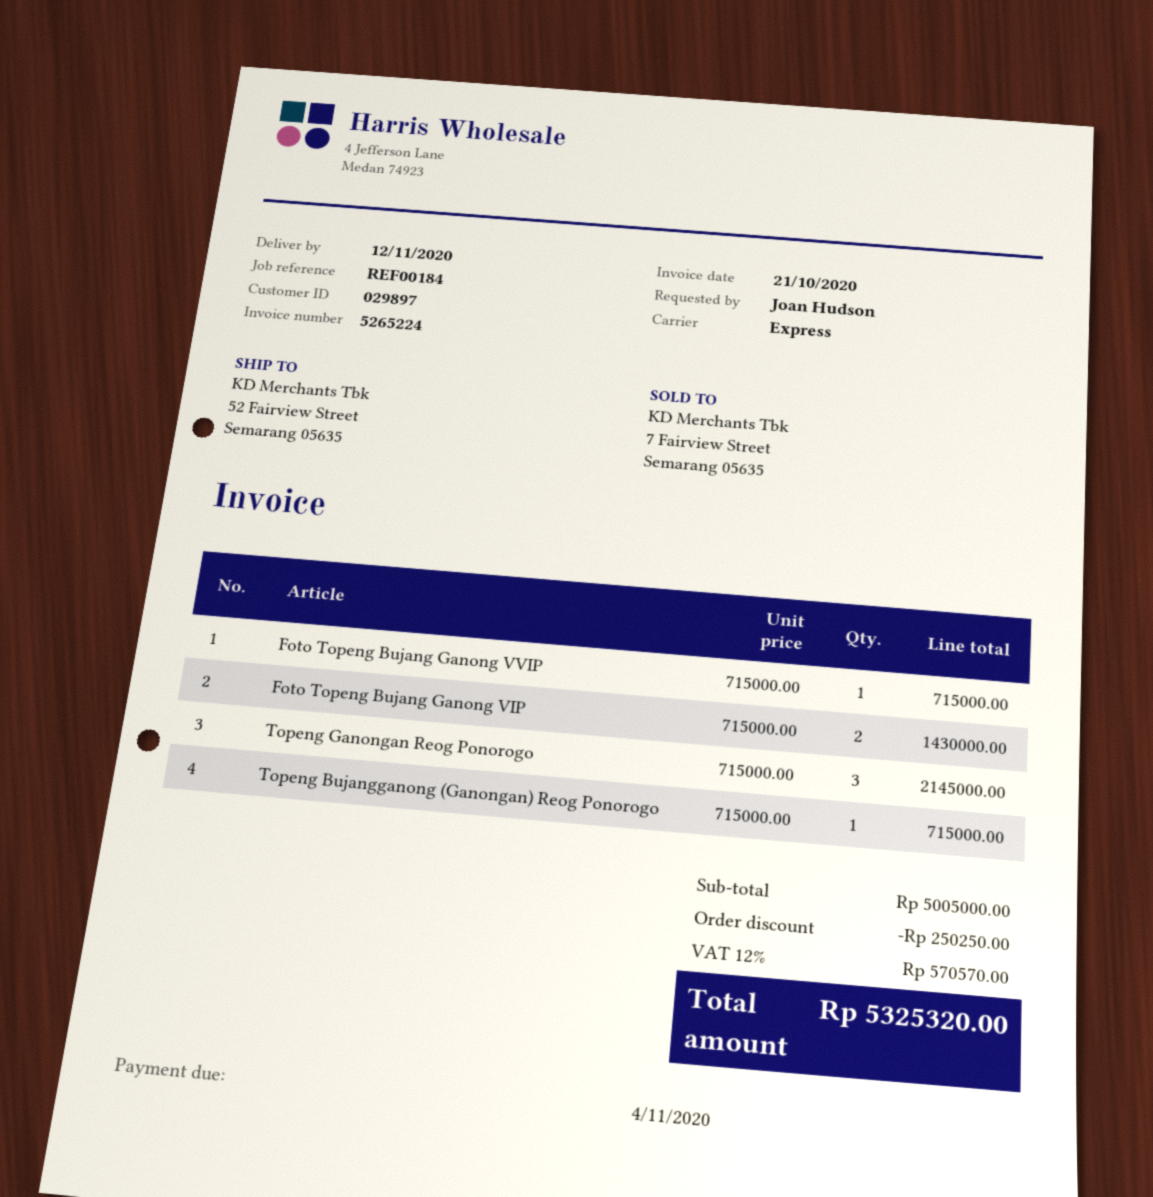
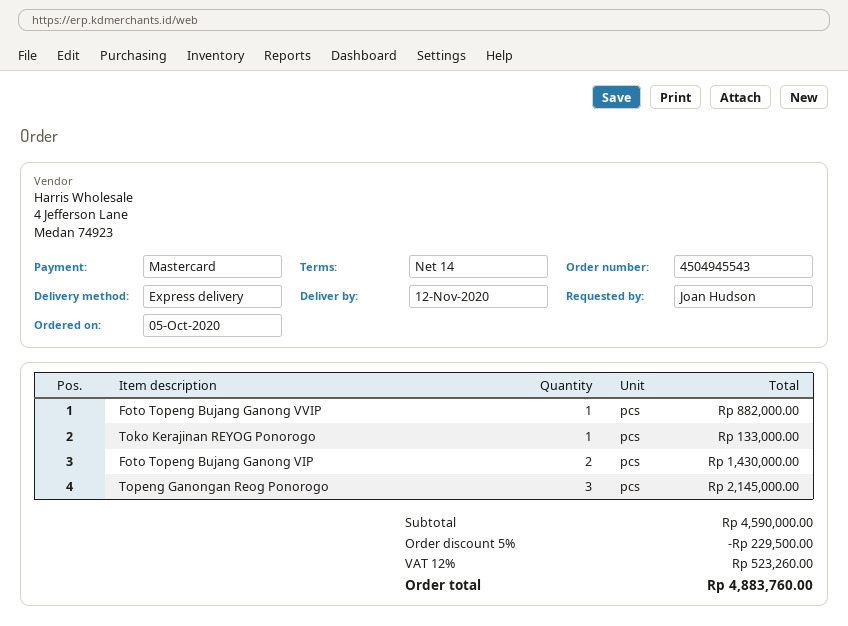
Foto Topeng Bujang Ganong VVIP: 1 for 715000.00 -> 1 for 882000.00
Topeng Bujangganong (Ganongan) Reog Ponorogo: 1 for 715000.00 -> none
Toko Kerajinan REYOG Ponorogo: none -> 1 for 133000.00
subtotal: 5005000.00 -> 4590000.00
discount: 250250.00 -> 229500.00
tax: 12% = 570570.00 -> 12% = 523260.00
total: 5325320.00 -> 4883760.00

